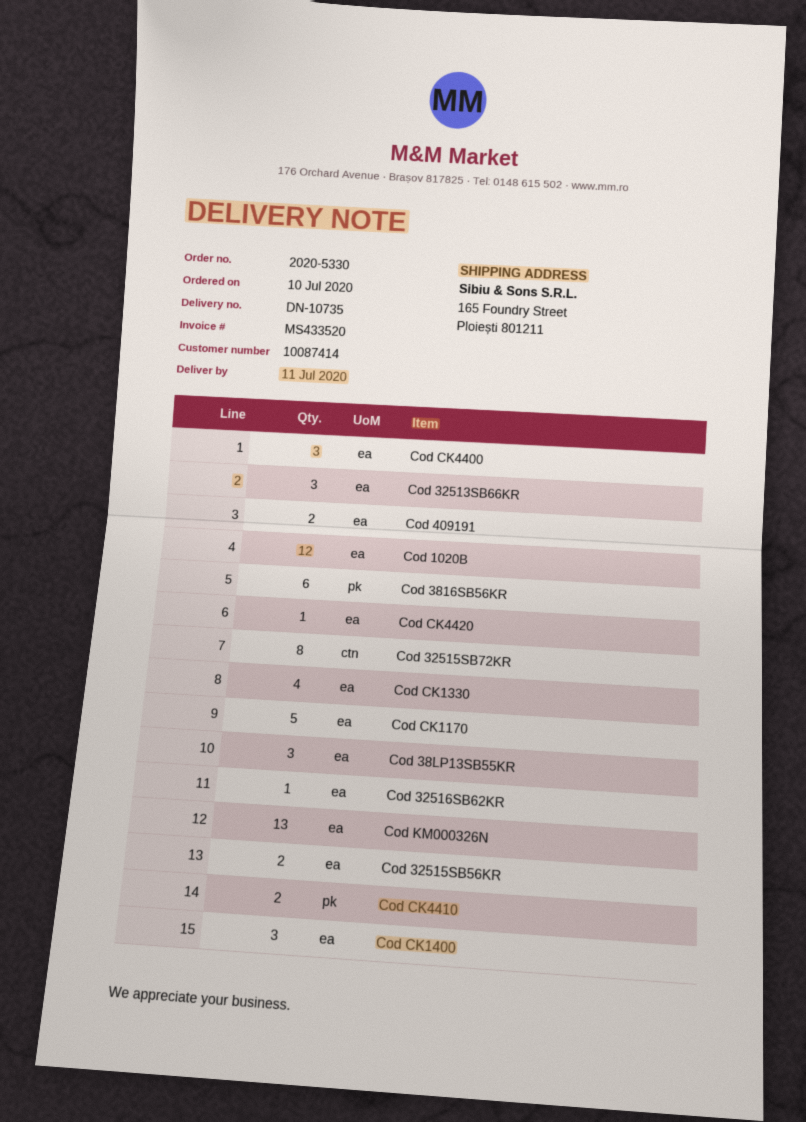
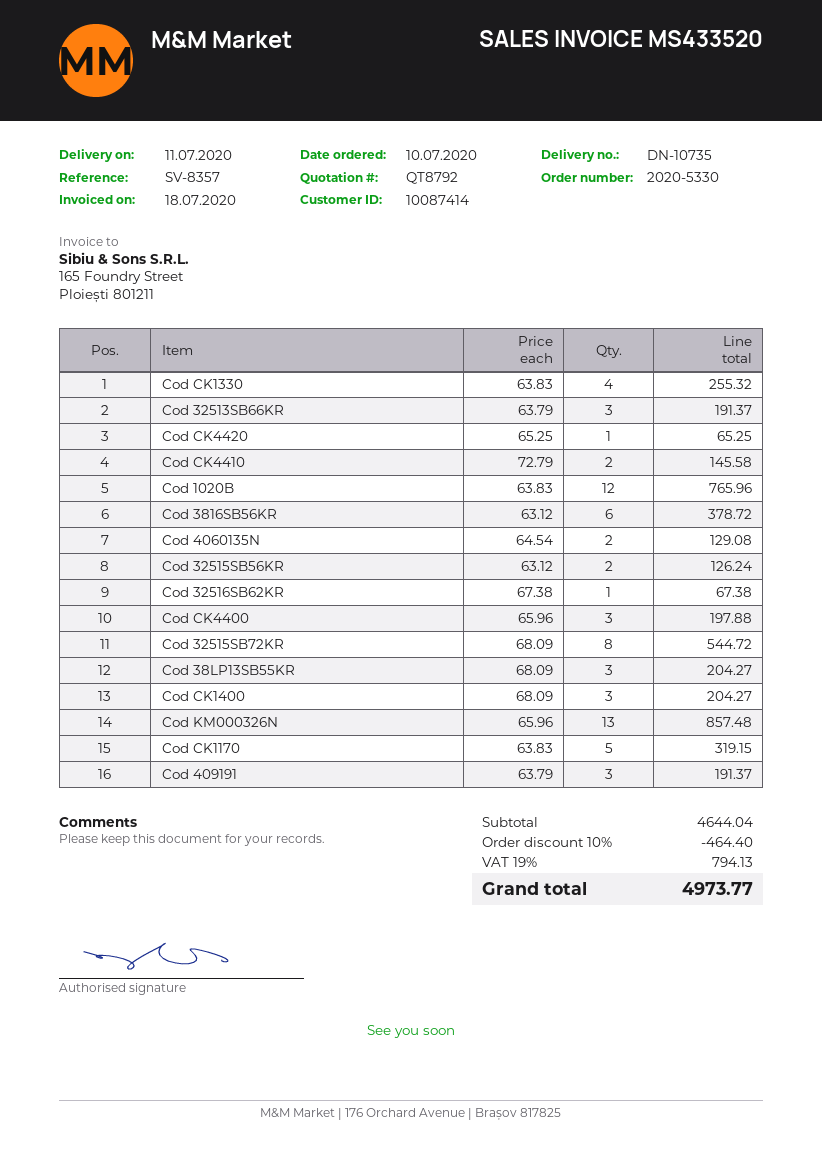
Cod 409191: 2 -> 3
Cod 4060135N: none -> 2

